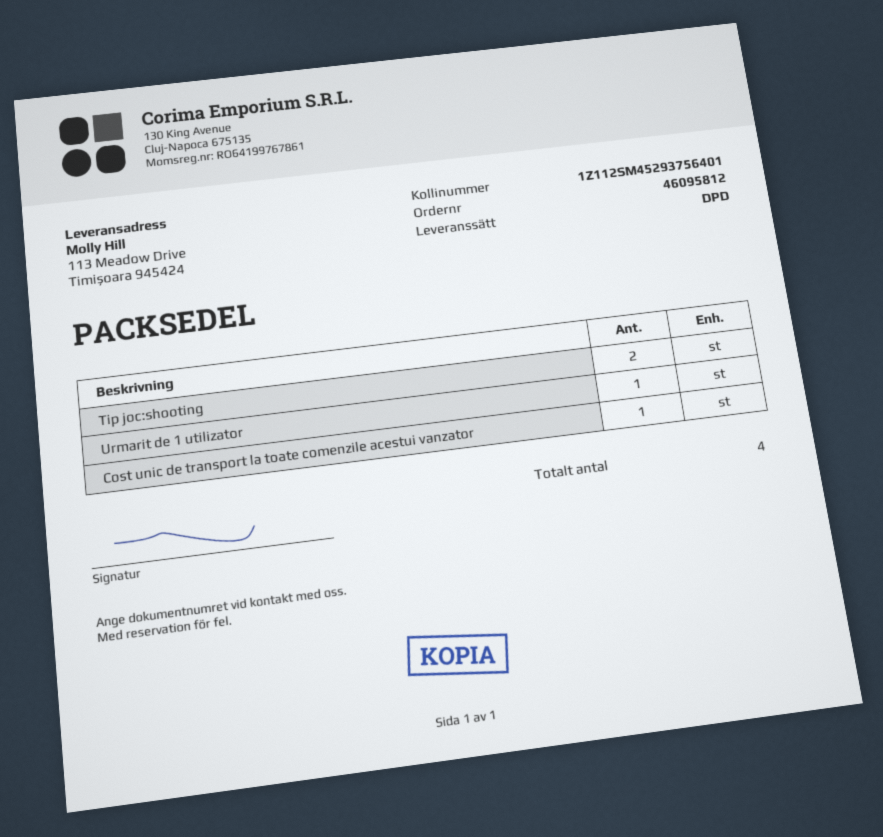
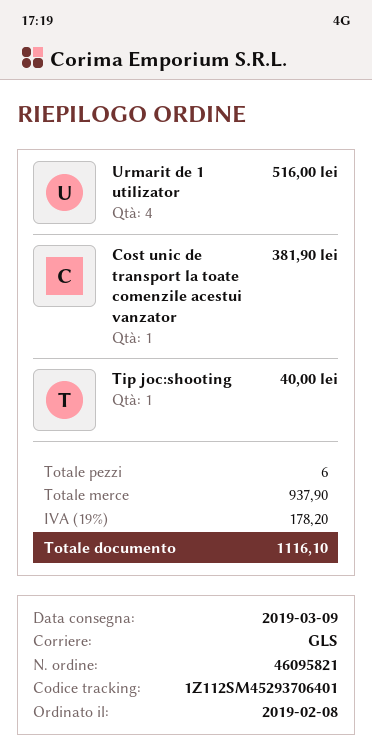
order number: 46095812 -> 46095821
shipping method: DPD -> GLS
tracking number: 1Z112SM45293756401 -> 1Z112SM45293706401
Tip joc:shooting: 2 -> 1
Urmarit de 1 utilizator: 1 -> 4
total quantity: 4 -> 6

